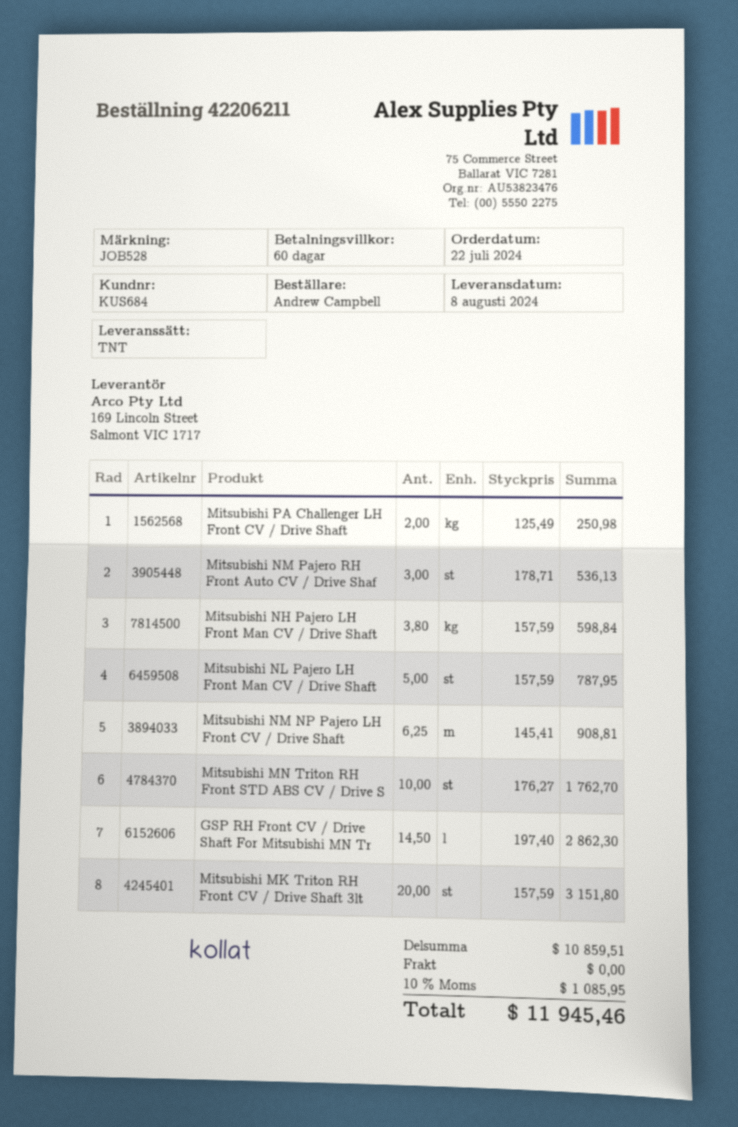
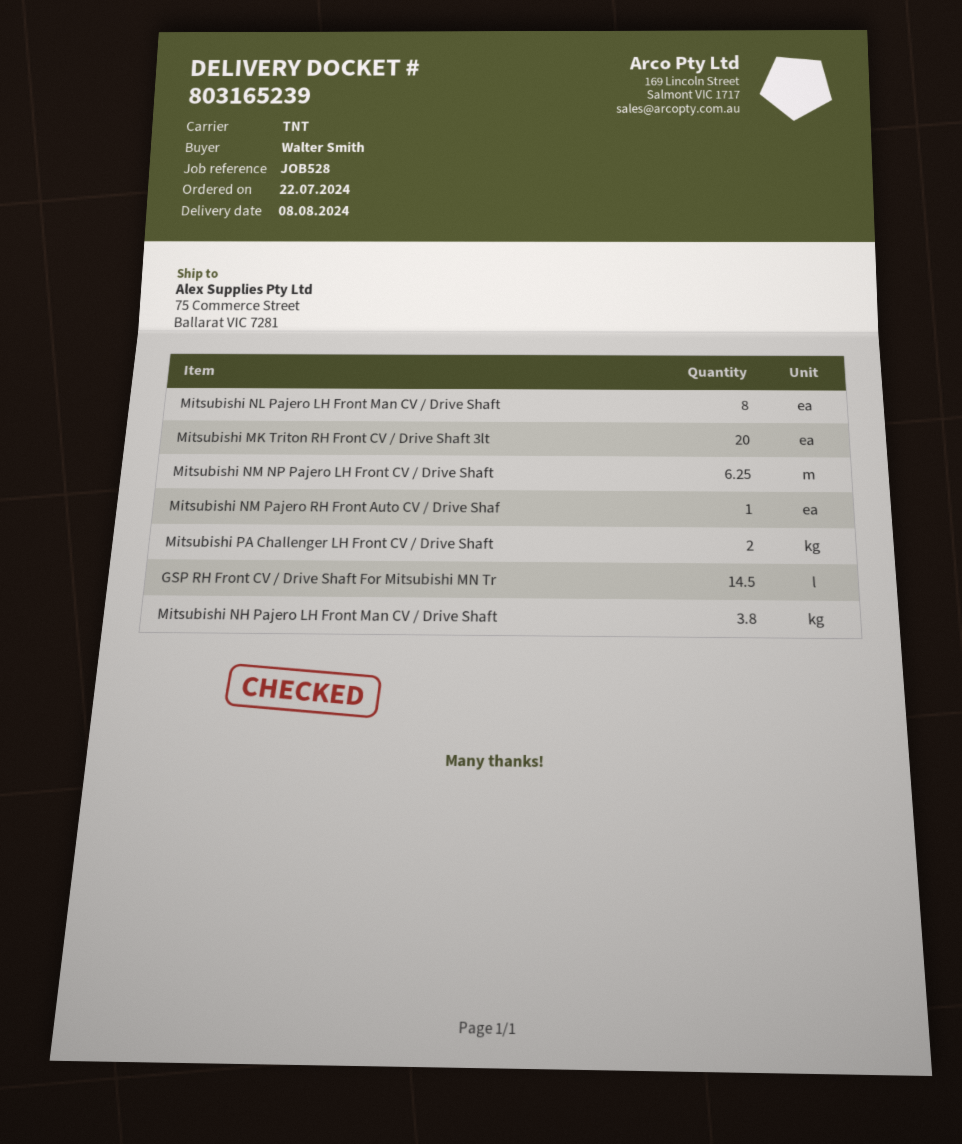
ordered by: Andrew Campbell -> Walter Smith
Mitsubishi NM Pajero RH Front Auto CV / Drive Shaf: 3 -> 1
Mitsubishi NL Pajero LH Front Man CV / Drive Shaft: 5 -> 8
Mitsubishi MN Triton RH Front STD ABS CV / Drive S: 10 -> none

